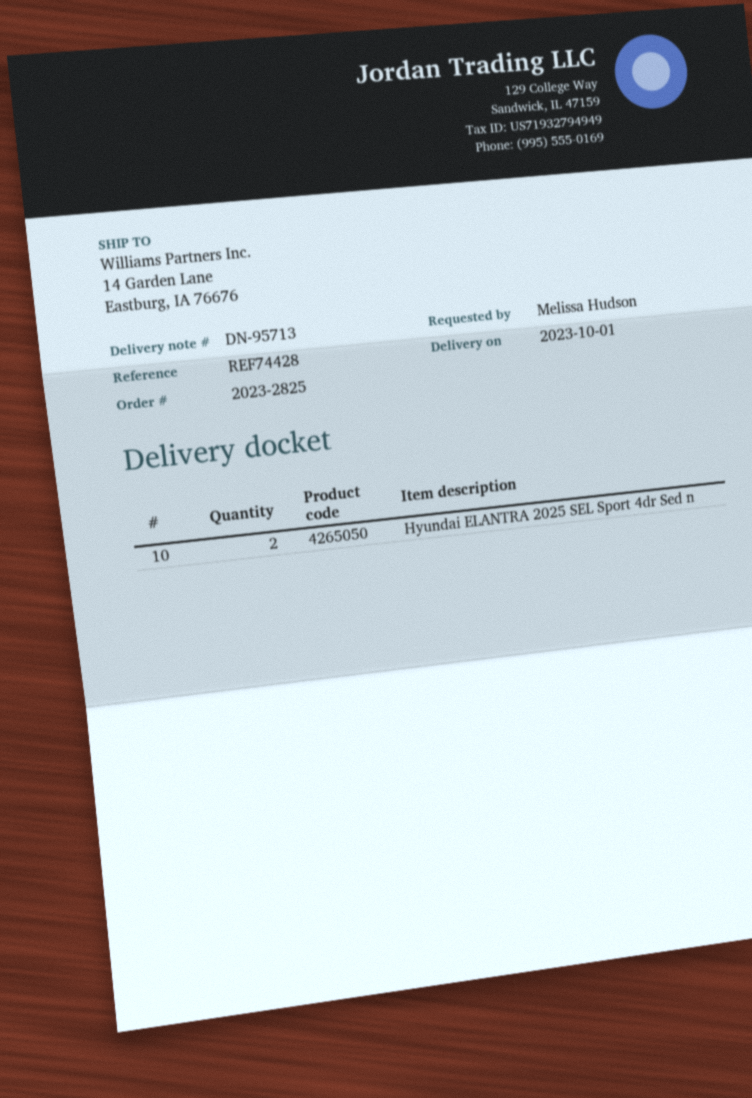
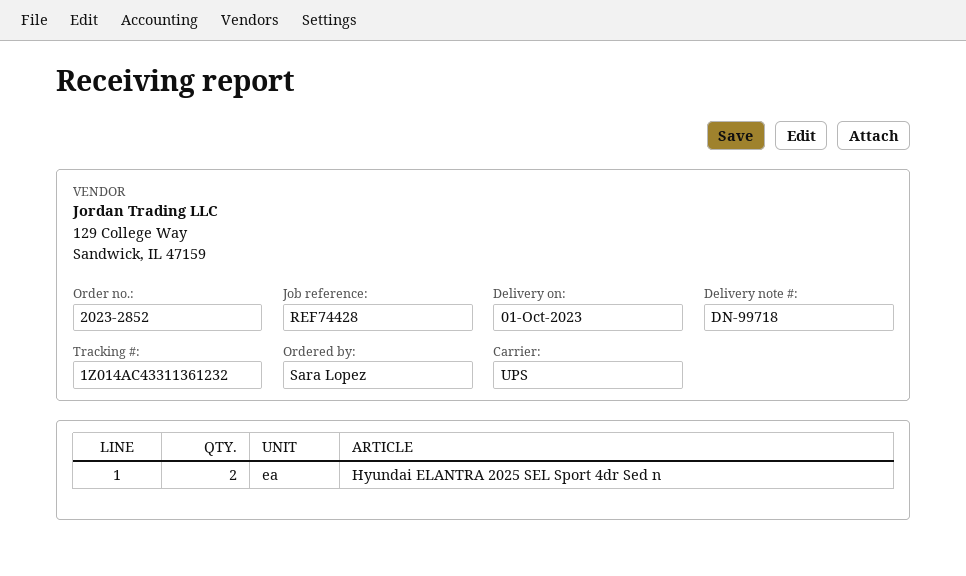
order number: 2023-2825 -> 2023-2852
delivery note number: DN-95713 -> DN-99718
ordered by: Melissa Hudson -> Sara Lopez

